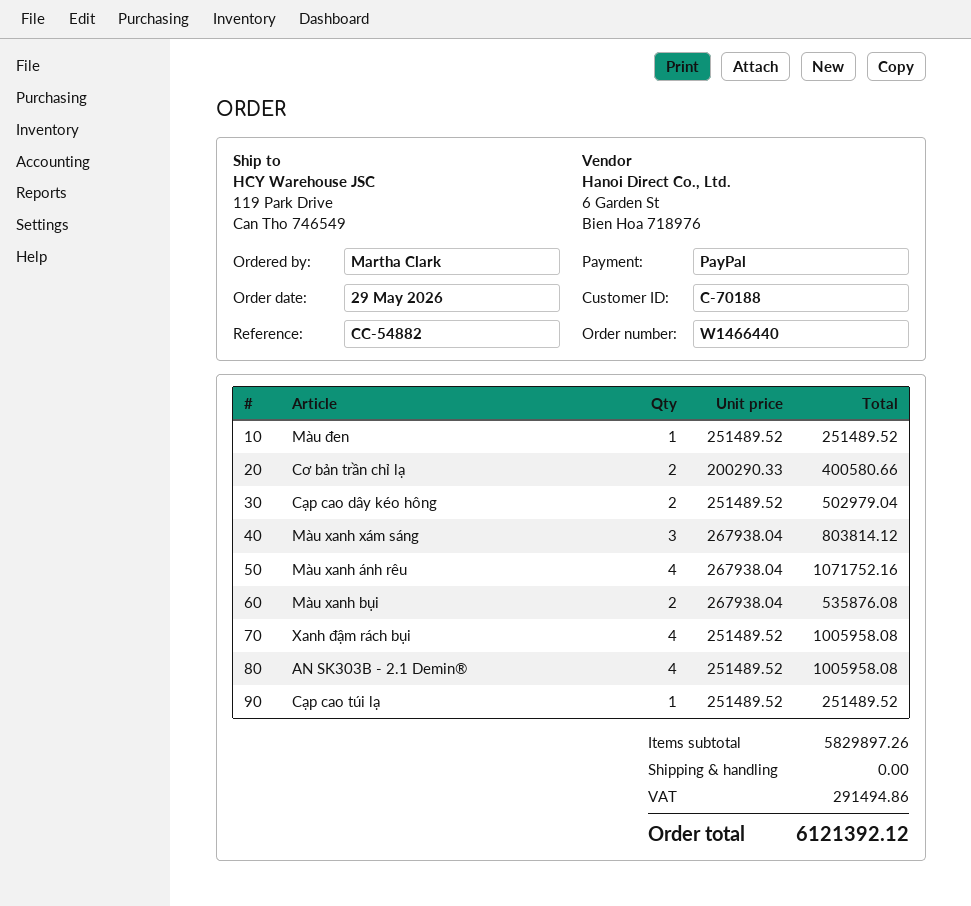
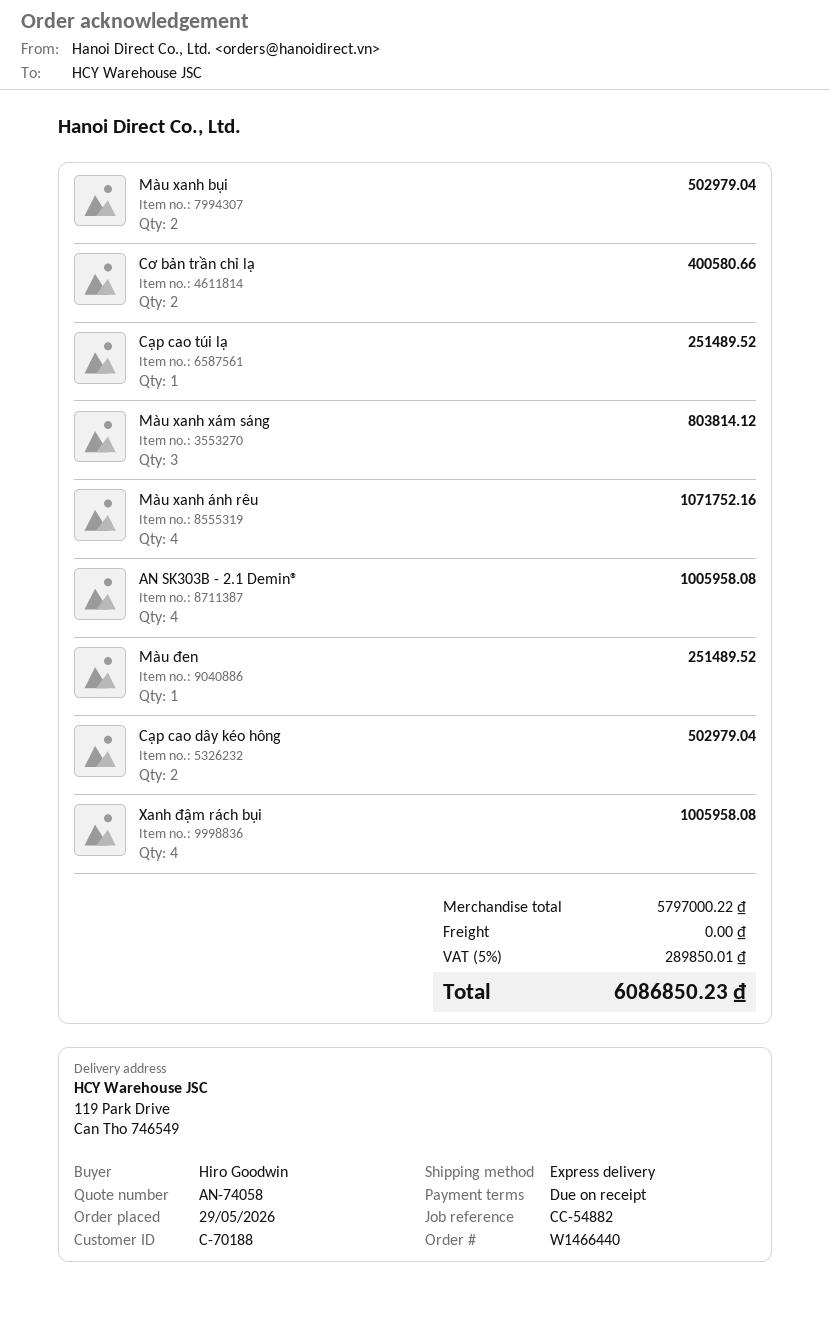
ordered by: Martha Clark -> Hiro Goodwin
Màu xanh bụi: 2 for 535876.08 -> 2 for 502979.04
subtotal: 5829897.26 -> 5797000.22
tax: 291494.86 -> 289850.01
total: 6121392.12 -> 6086850.23

